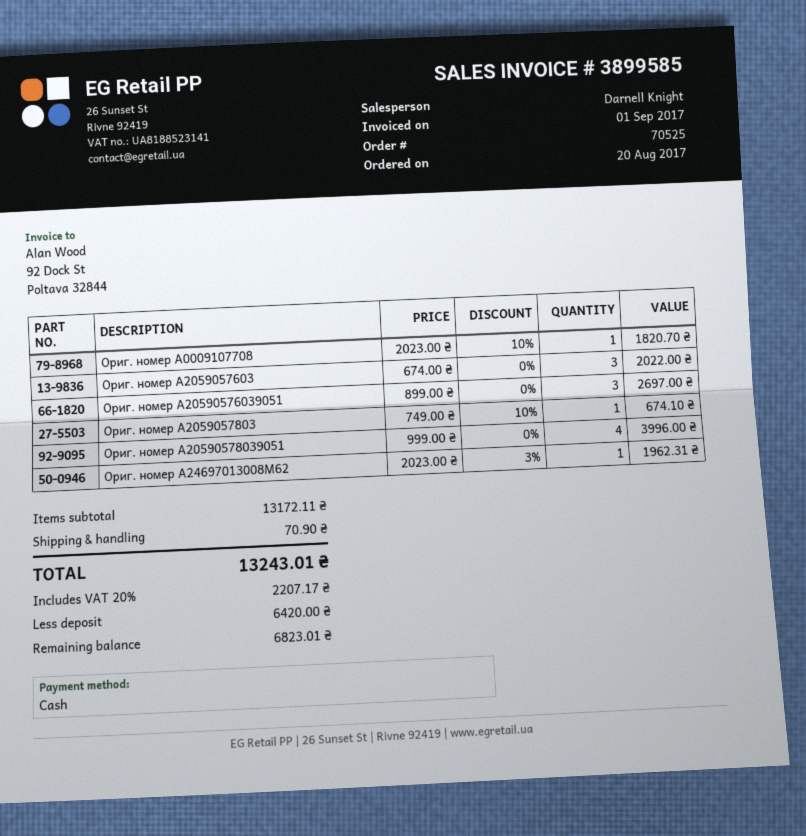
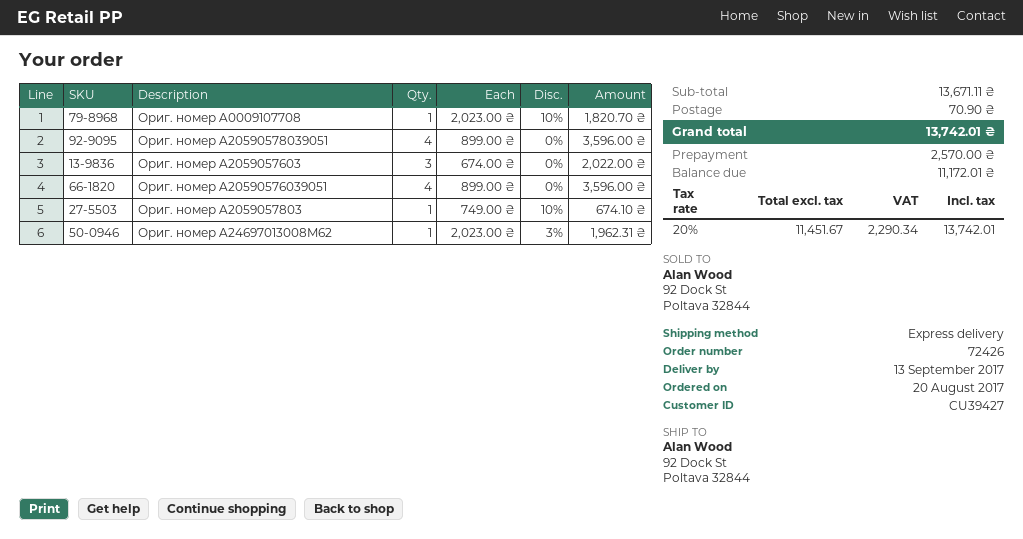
order number: 70525 -> 72426
Ориг. номер A20590576039051: 3 x 899.00 = 2697.00 -> 4 x 899.00 = 3596.00
Ориг. номер A20590578039051: 4 x 999.00 = 3996.00 -> 4 x 899.00 = 3596.00
subtotal: 13172.11 -> 13671.11
tax: 20% = 2207.17 -> 20% = 2290.34
total: 13243.01 -> 13742.01
deposit: 6420.00 -> 2570.00
balance: 6823.01 -> 11172.01

